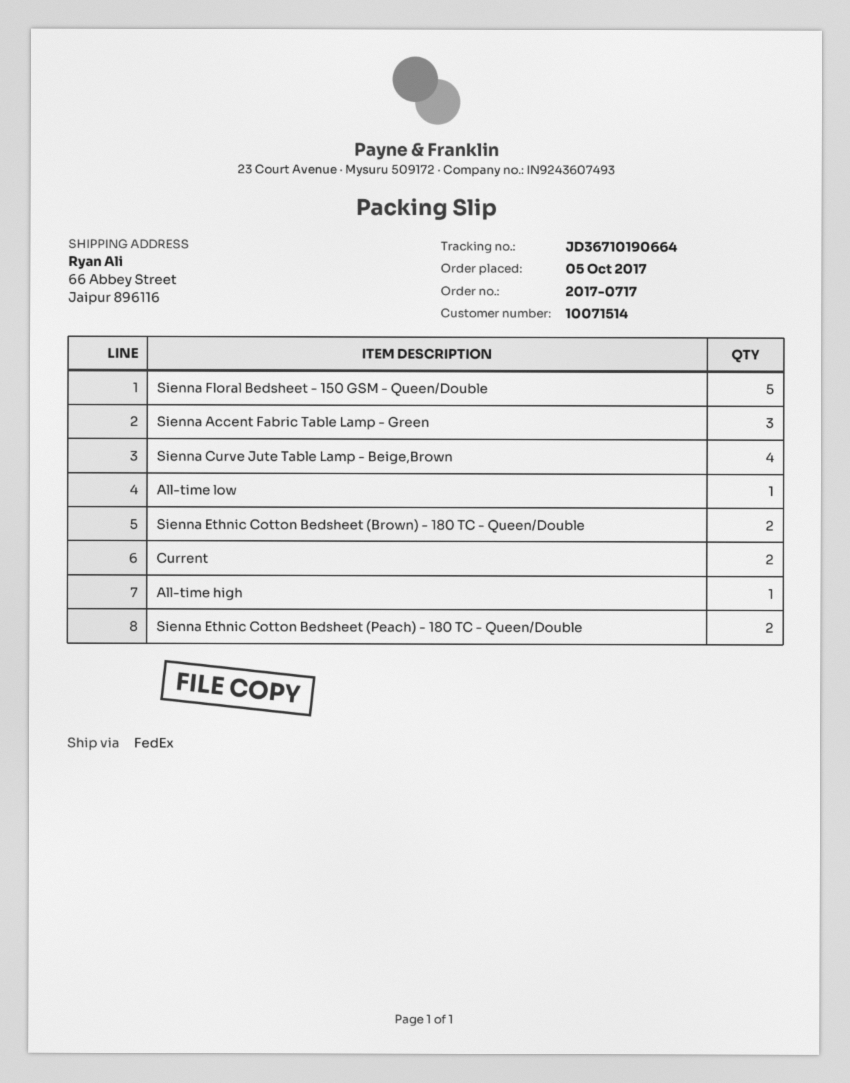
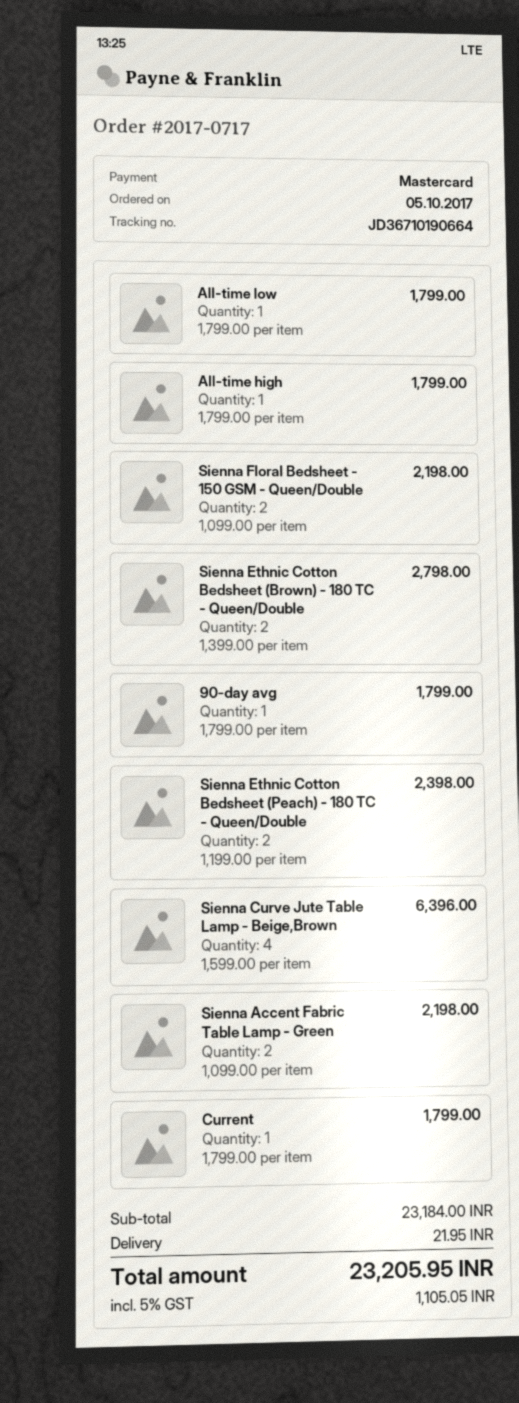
Sienna Floral Bedsheet - 150 GSM - Queen/Double: 5 -> 2
Sienna Accent Fabric Table Lamp - Green: 3 -> 2
Current: 2 -> 1
90-day avg: none -> 1

